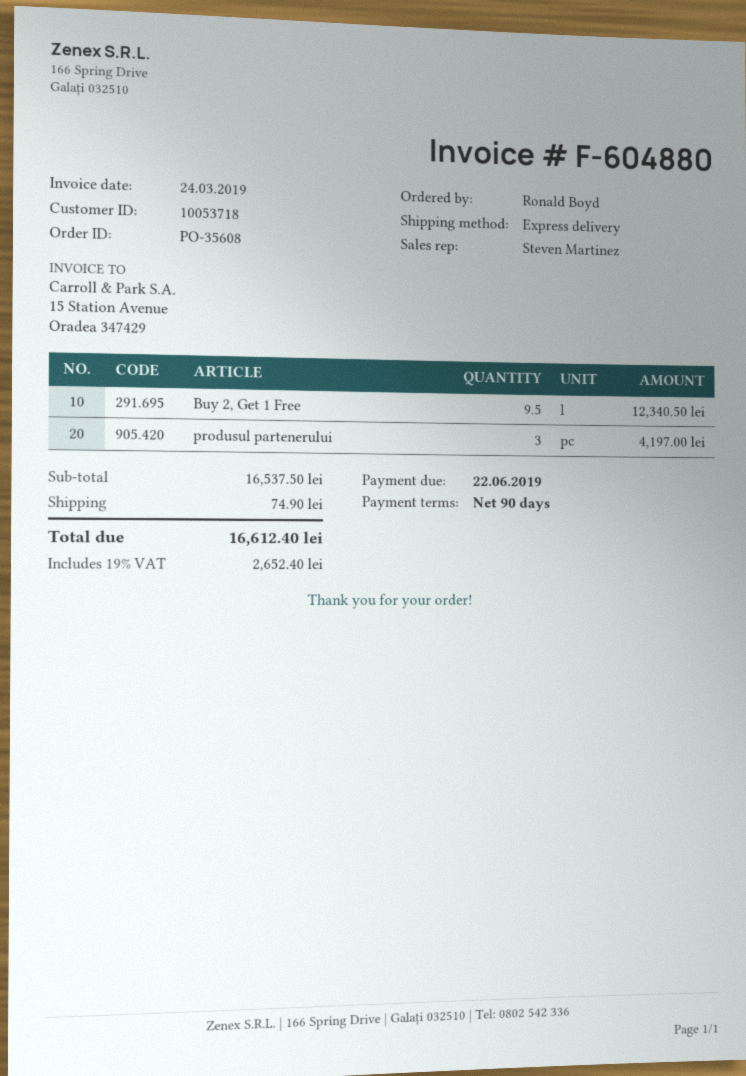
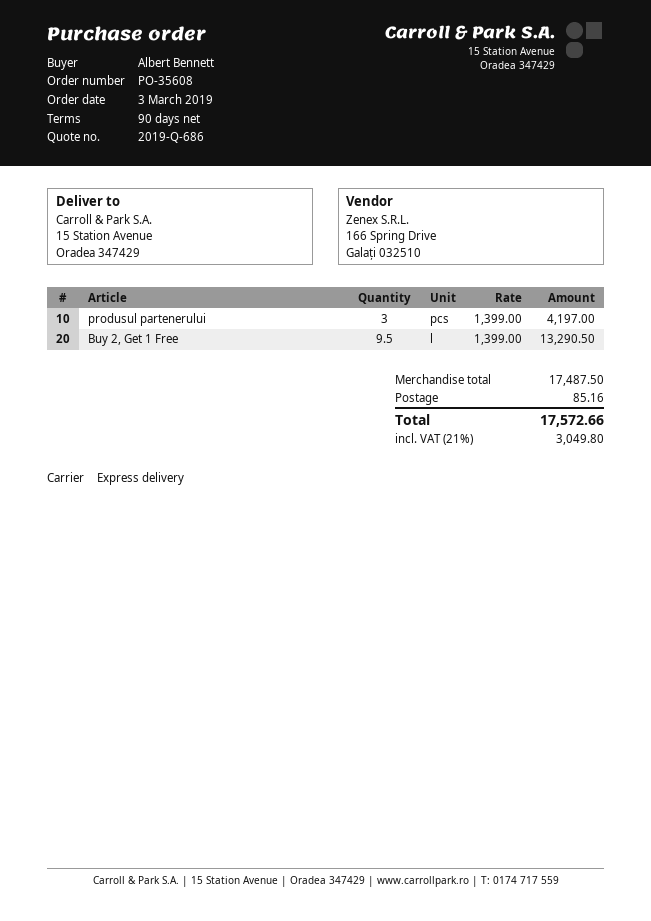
ordered by: Ronald Boyd -> Albert Bennett
Buy 2, Get 1 Free: 9.5 for 12340.50 -> 9.5 for 13290.50
subtotal: 16537.50 -> 17487.50
shipping: 74.90 -> 85.16
tax: 19% = 2652.40 -> 21% = 3049.80
total: 16612.40 -> 17572.66

